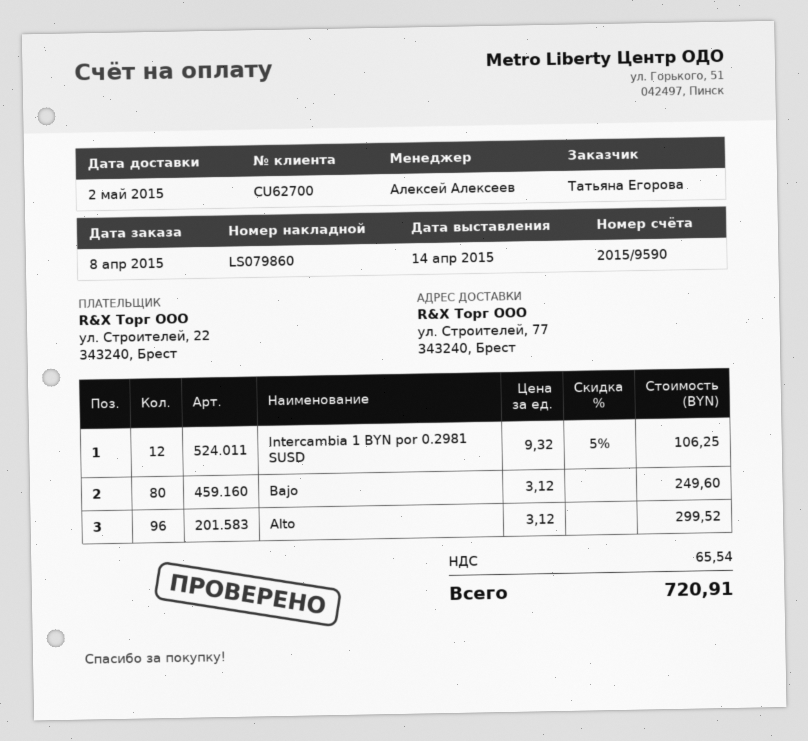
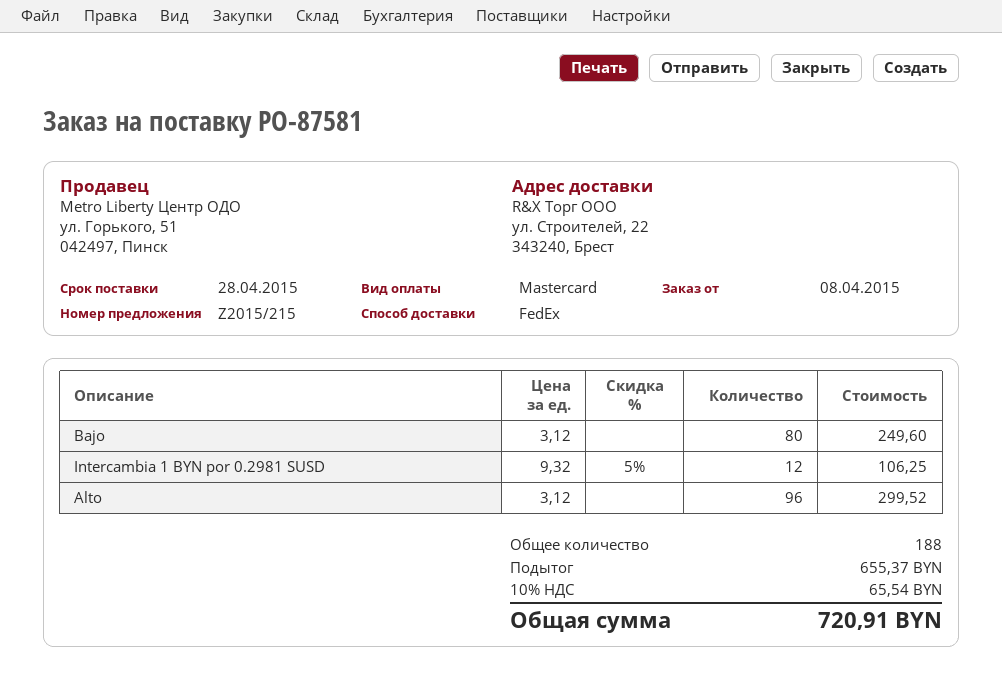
delivery date: 2015-05-02 -> 2015-04-28
ship to: ул. Строителей, 77, 343240, Брест -> ул. Строителей, 22, 343240, Брест

